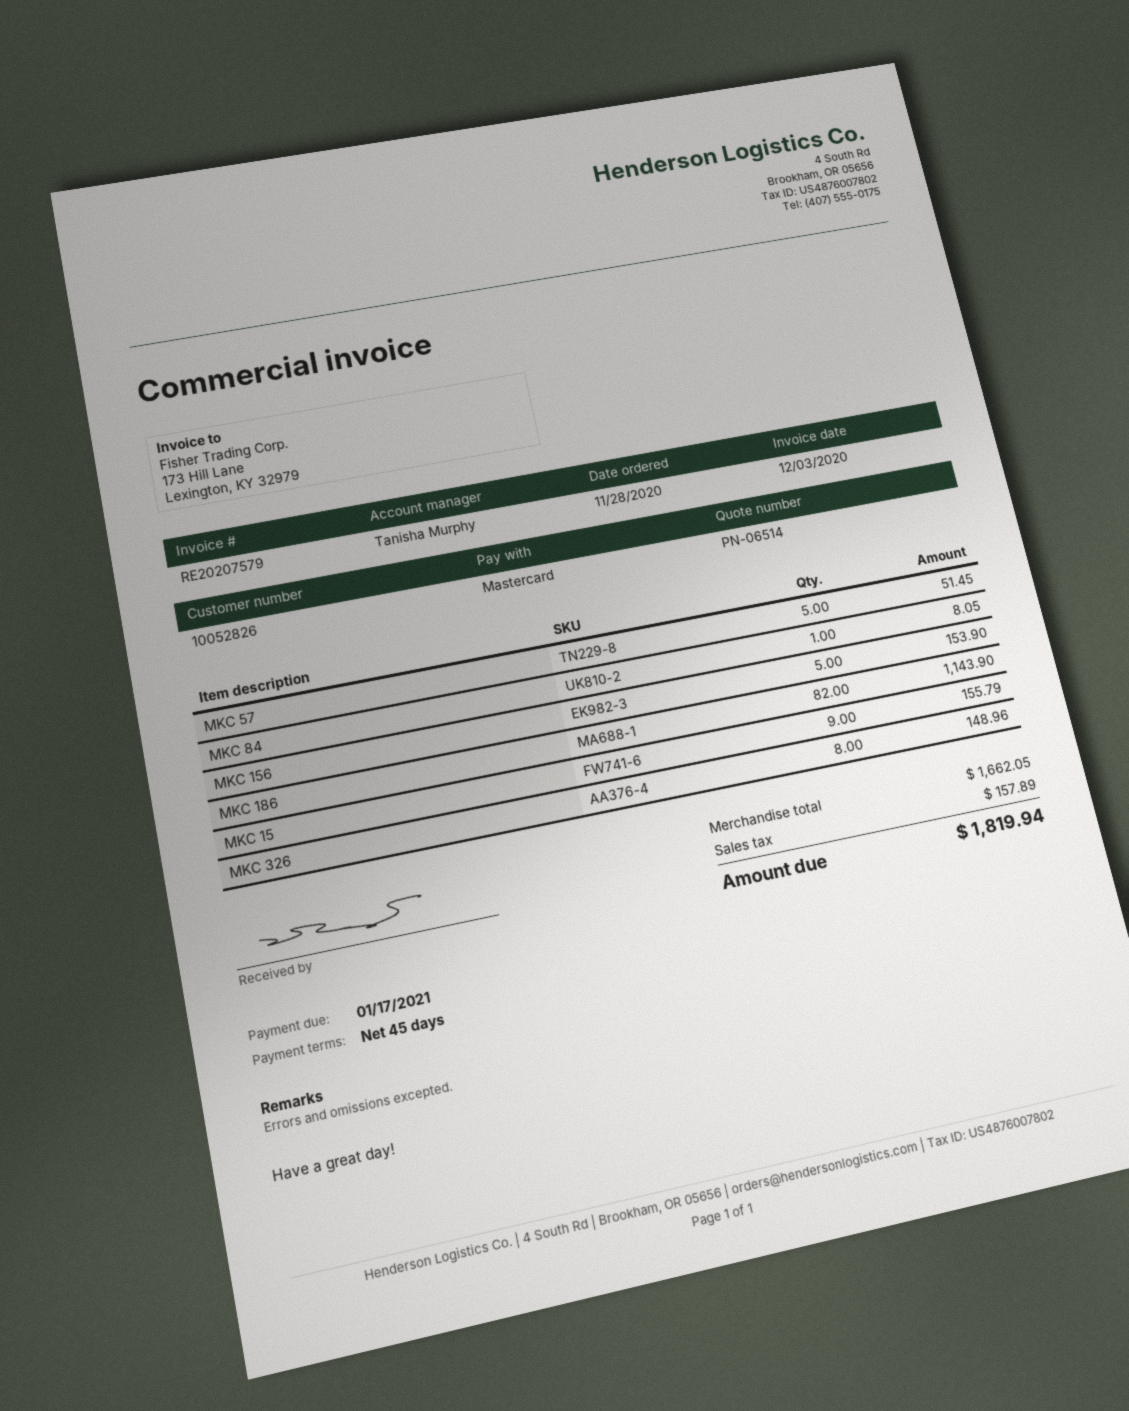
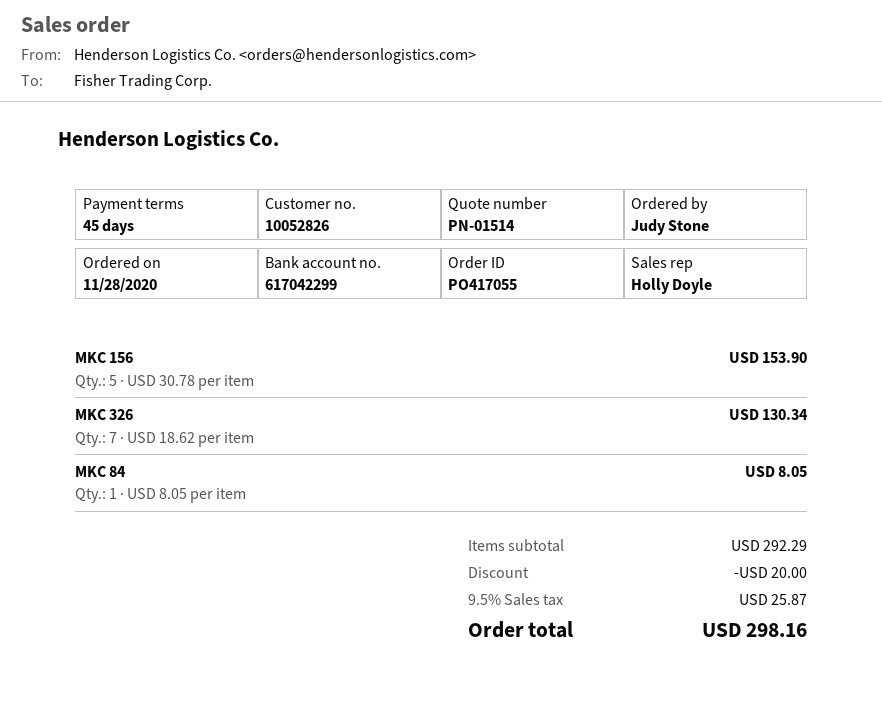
quote number: PN-06514 -> PN-01514
sales rep: Tanisha Murphy -> Holly Doyle
MKC 57: 5 for 51.45 -> none
MKC 186: 82 for 1143.90 -> none
MKC 15: 9 for 155.79 -> none
MKC 326: 8 for 148.96 -> 7 for 130.34
subtotal: 1662.05 -> 292.29
discount: none -> 20.00
tax: 157.89 -> 25.87
total: 1819.94 -> 298.16

